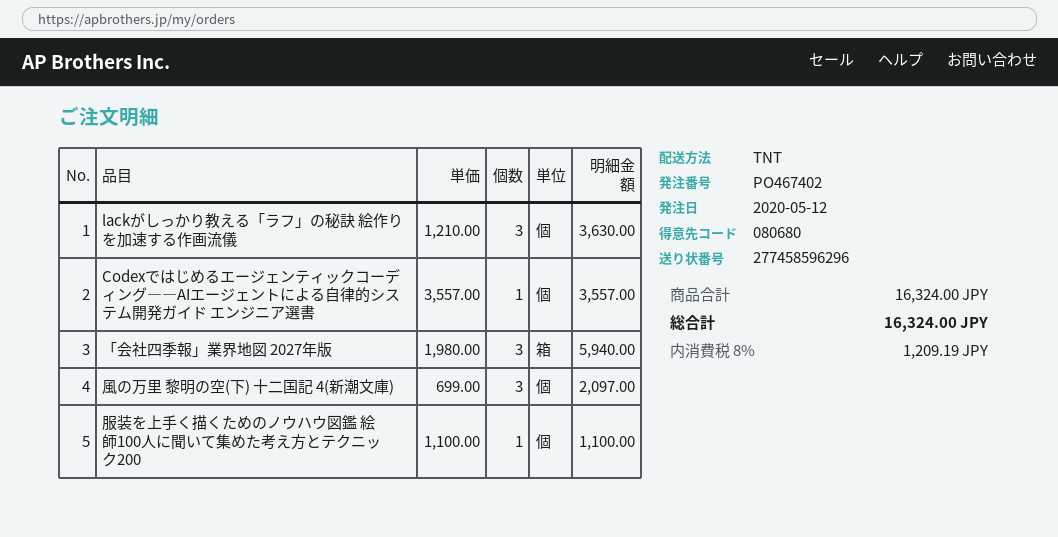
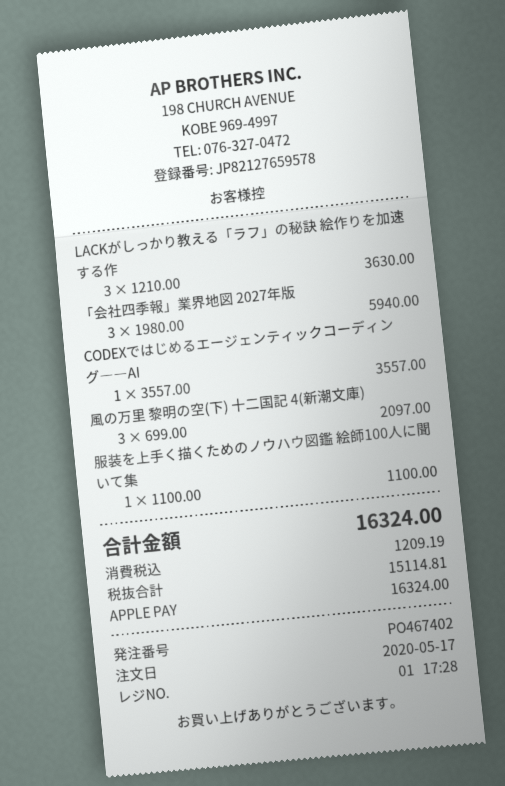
order date: 2020-05-12 -> 2020-05-17

